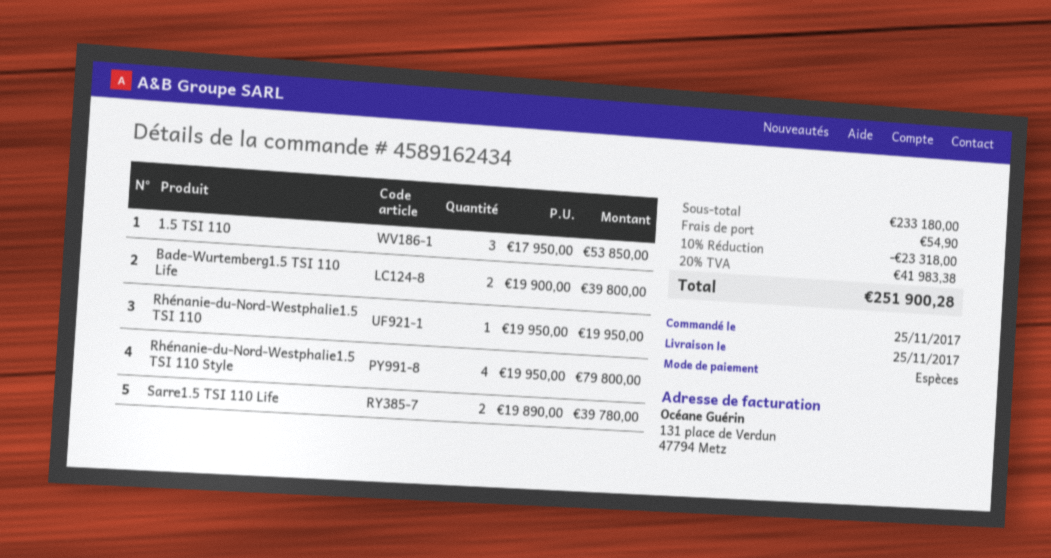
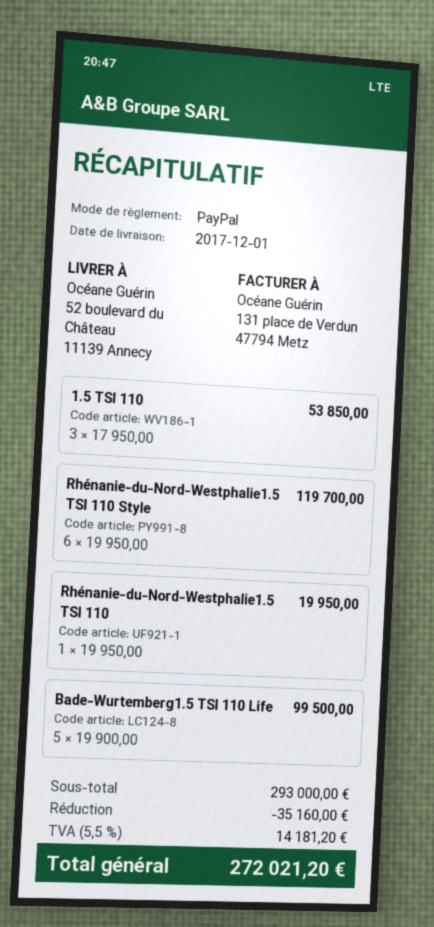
delivery date: 2017-11-25 -> 2017-12-01
payment method: cash -> PayPal
Bade-Wurtemberg1.5 TSI 110 Life: 2 x 19900.00 = 39800.00 -> 5 x 19900.00 = 99500.00
Rhénanie-du-Nord-Westphalie1.5 TSI 110 Style: 4 x 19950.00 = 79800.00 -> 6 x 19950.00 = 119700.00
Sarre1.5 TSI 110 Life: 2 x 19890.00 = 39780.00 -> none
subtotal: 233180.00 -> 293000.00
discount: 23318.00 -> 35160.00
shipping: 54.90 -> none
tax: 20% = 41983.38 -> 5.5% = 14181.20
total: 251900.28 -> 272021.20

